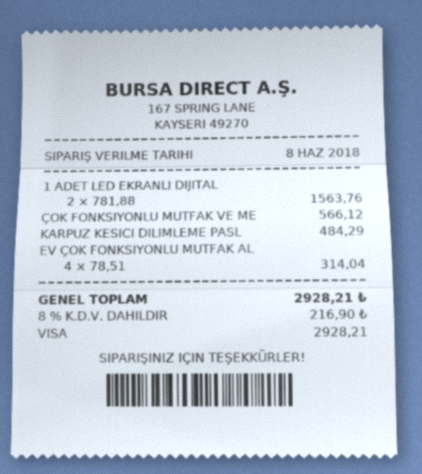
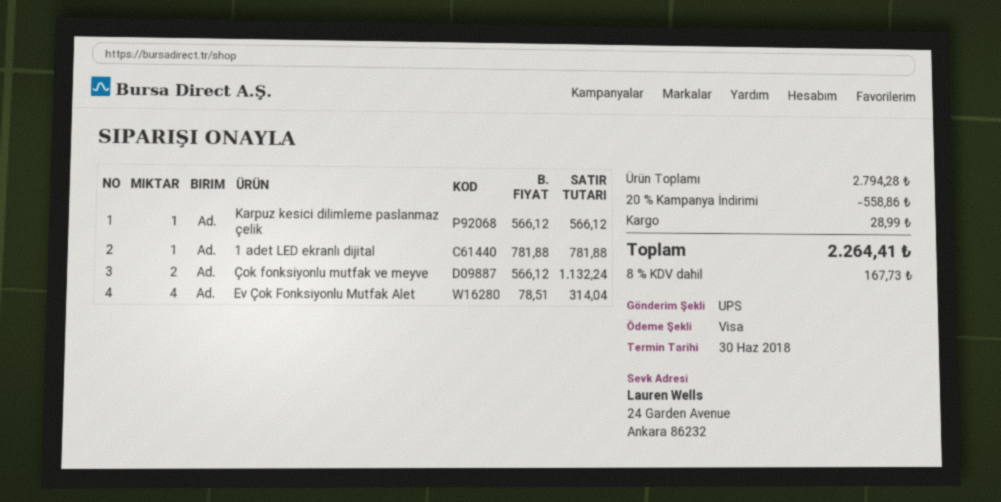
1 ADET LED EKRANLI DIJITAL: 2 x 781.88 = 1563.76 -> 1 x 781.88 = 781.88
ÇOK FONKSIYONLU MUTFAK VE ME: 1 x 566.12 = 566.12 -> 2 x 566.12 = 1132.24
KARPUZ KESICI DILIMLEME PASL: 1 x 484.29 = 484.29 -> 1 x 566.12 = 566.12
discount: none -> 20% = 558.86
shipping: none -> 28.99
tax: 8% = 216.90 -> 8% = 167.73
total: 2928.21 -> 2264.41

